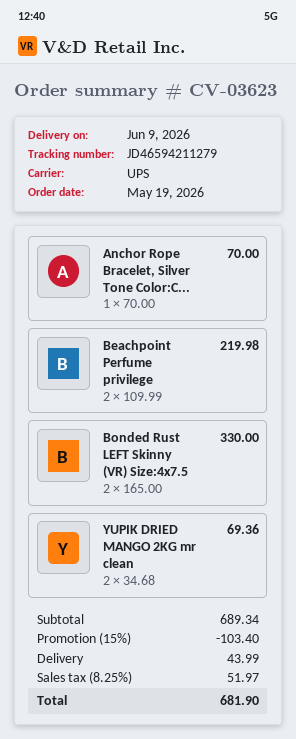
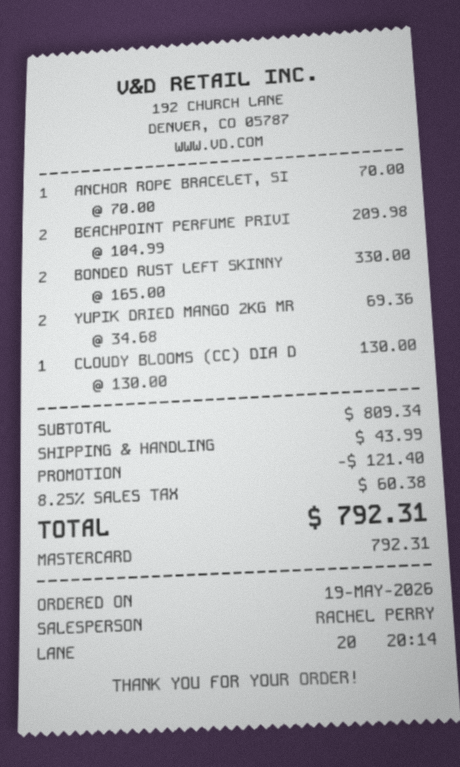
Beachpoint Perfume privilege: 2 x 109.99 = 219.98 -> 2 x 104.99 = 209.98
CLOUDY BLOOMS (CC) DIA D: none -> 1 x 130.00 = 130.00
subtotal: 689.34 -> 809.34
discount: 103.40 -> 121.40
tax: 8.25% = 51.97 -> 8.25% = 60.38
total: 681.90 -> 792.31

